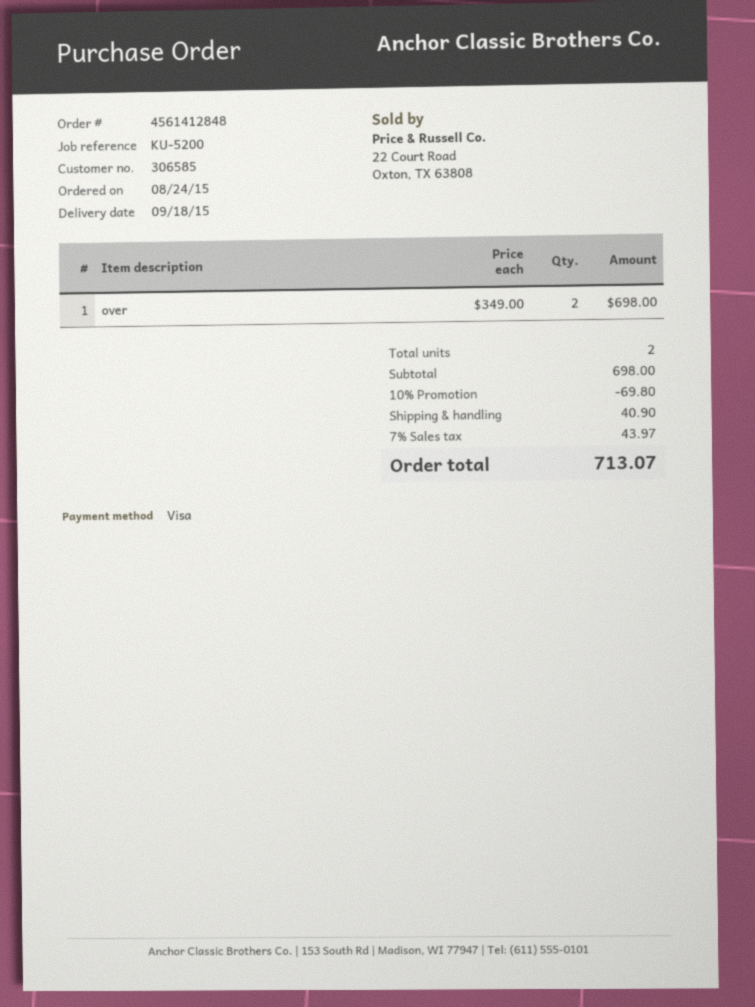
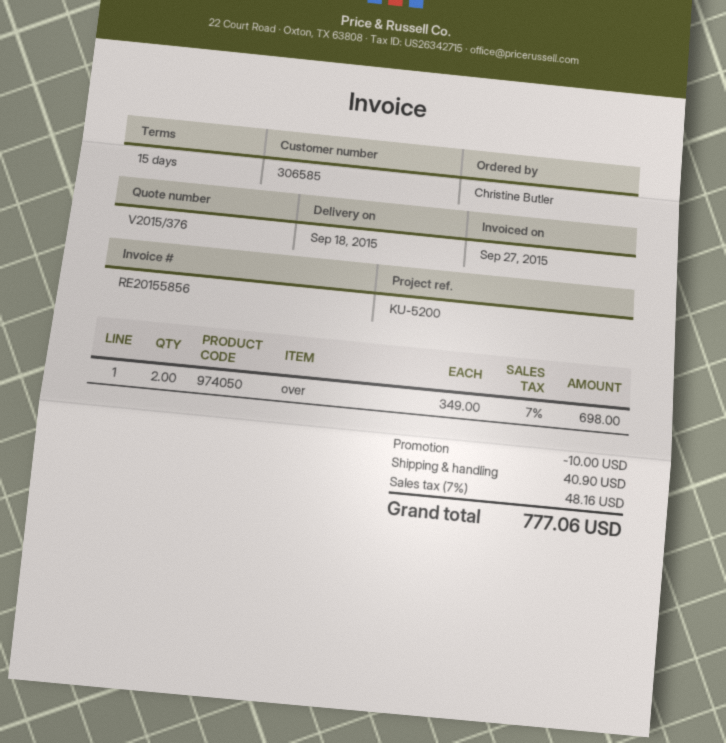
discount: 69.80 -> 10.00
tax: 7% = 43.97 -> 7% = 48.16
total: 713.07 -> 777.06

